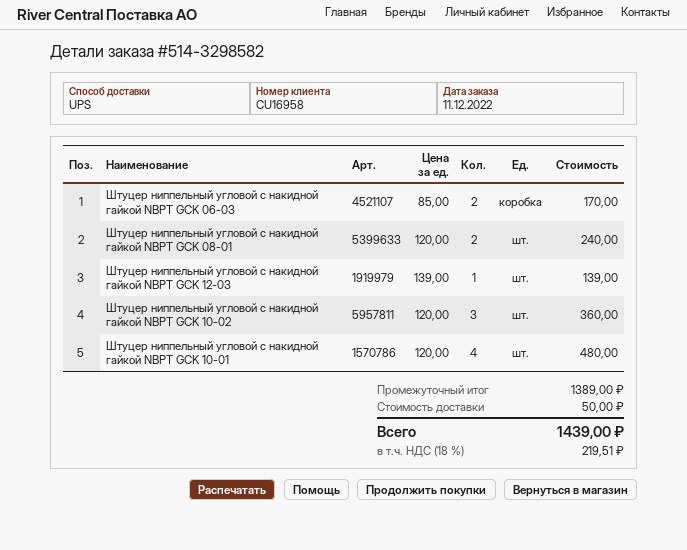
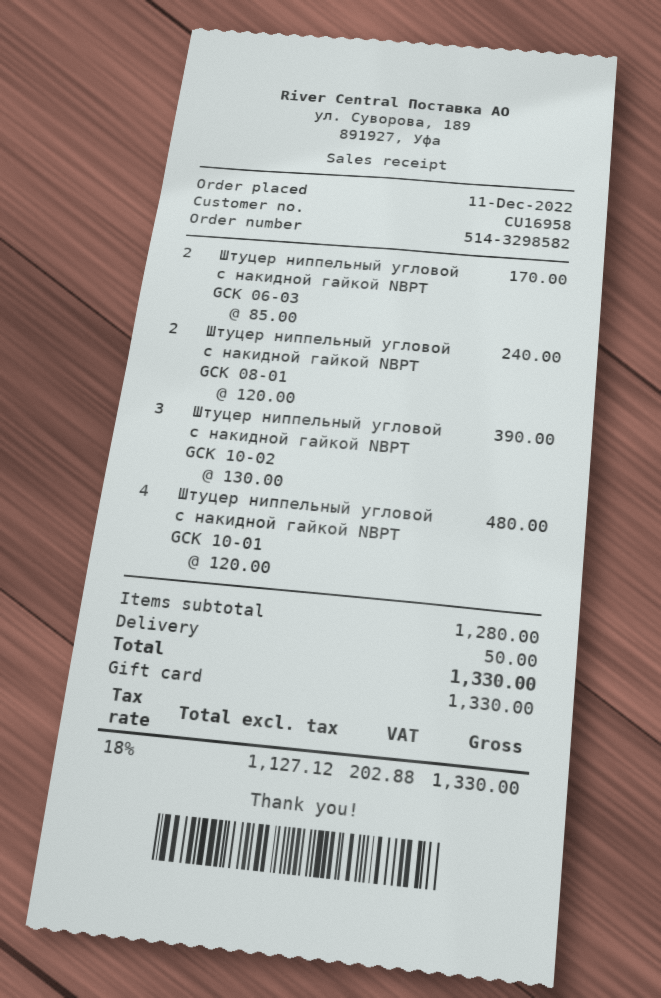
Штуцер ниппельный угловой с накидной гайкой NBPT GCK 12-03: 1 x 139.00 = 139.00 -> none
Штуцер ниппельный угловой с накидной гайкой NBPT GCK 10-02: 3 x 120.00 = 360.00 -> 3 x 130.00 = 390.00
subtotal: 1389.00 -> 1280.00
tax: 18% = 219.51 -> 18% = 202.88
total: 1439.00 -> 1330.00

